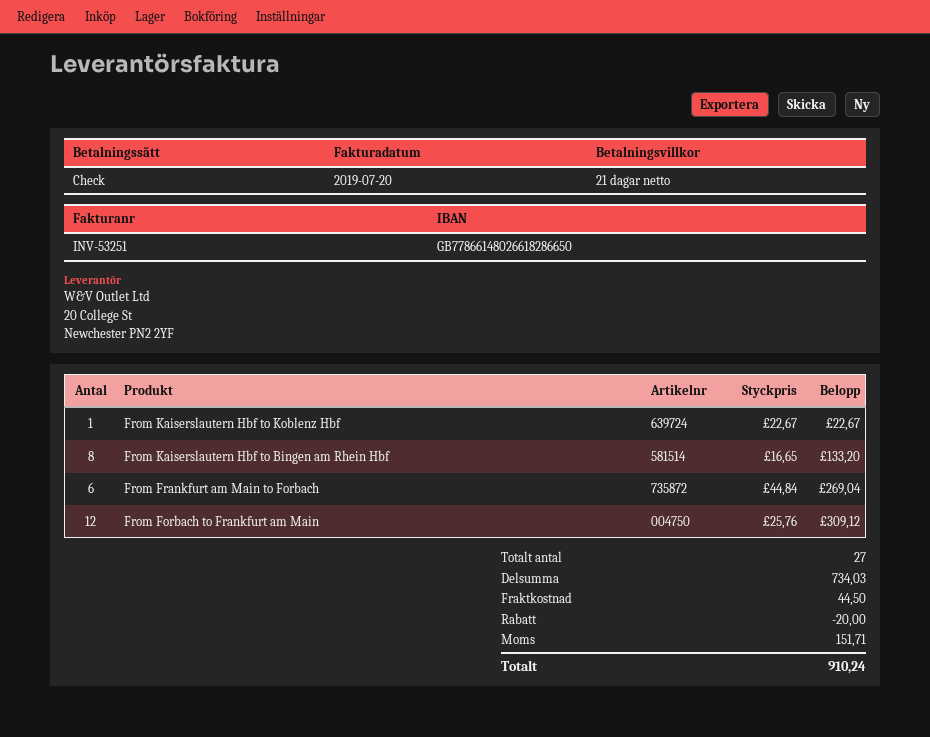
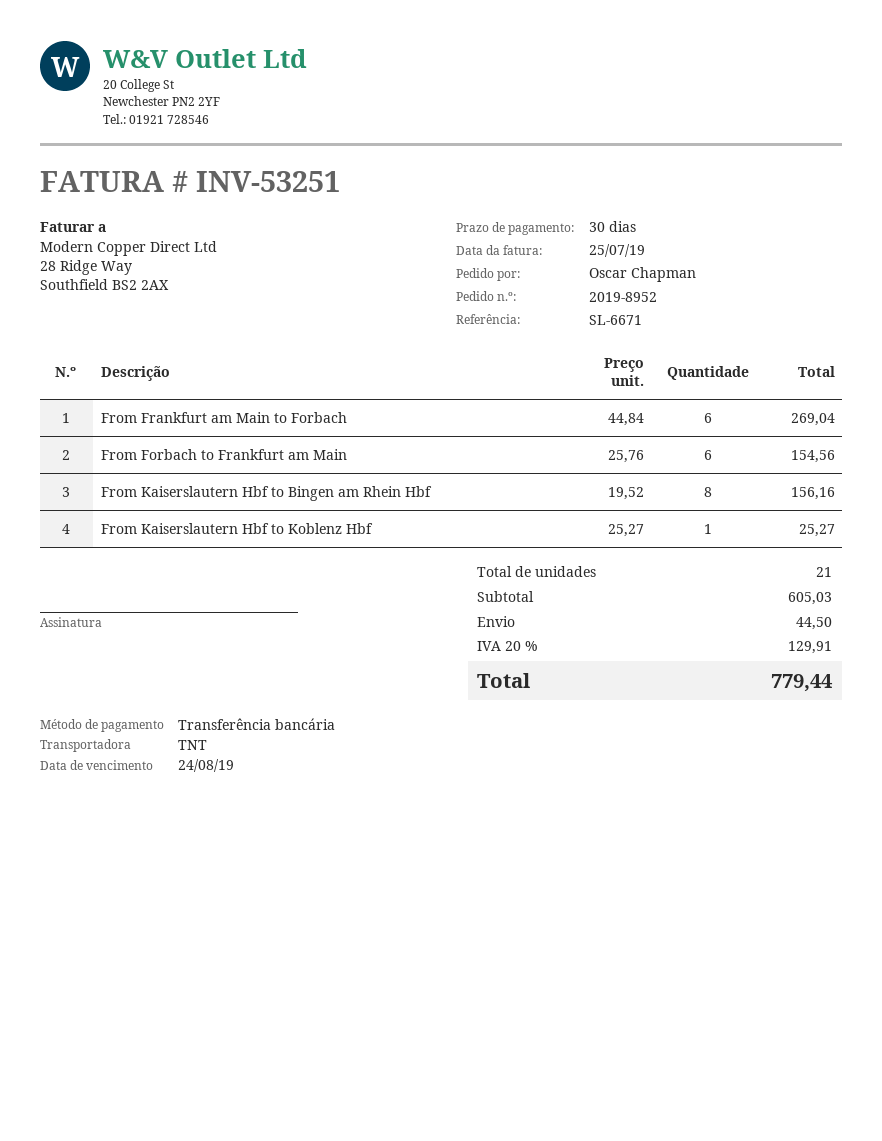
invoice date: 2019-07-20 -> 2019-07-25
payment terms: 21 days -> 30 days
payment method: cheque -> bank transfer
From Kaiserslautern Hbf to Koblenz Hbf: 1 x 22.67 = 22.67 -> 1 x 25.27 = 25.27
From Kaiserslautern Hbf to Bingen am Rhein Hbf: 8 x 16.65 = 133.20 -> 8 x 19.52 = 156.16
From Forbach to Frankfurt am Main: 12 x 25.76 = 309.12 -> 6 x 25.76 = 154.56
total quantity: 27 -> 21
subtotal: 734.03 -> 605.03
discount: 20.00 -> none
tax: 151.71 -> 129.91
total: 910.24 -> 779.44

